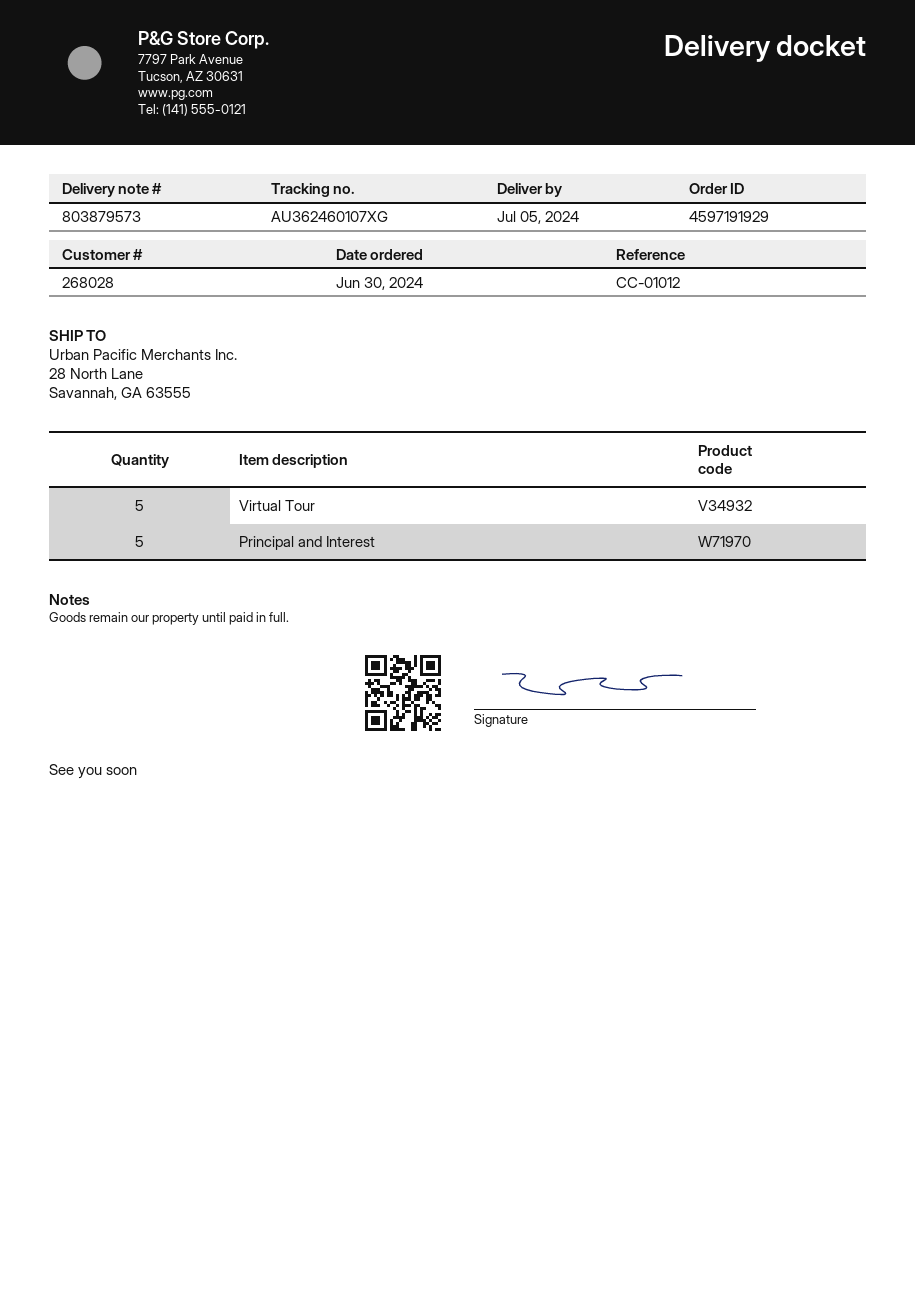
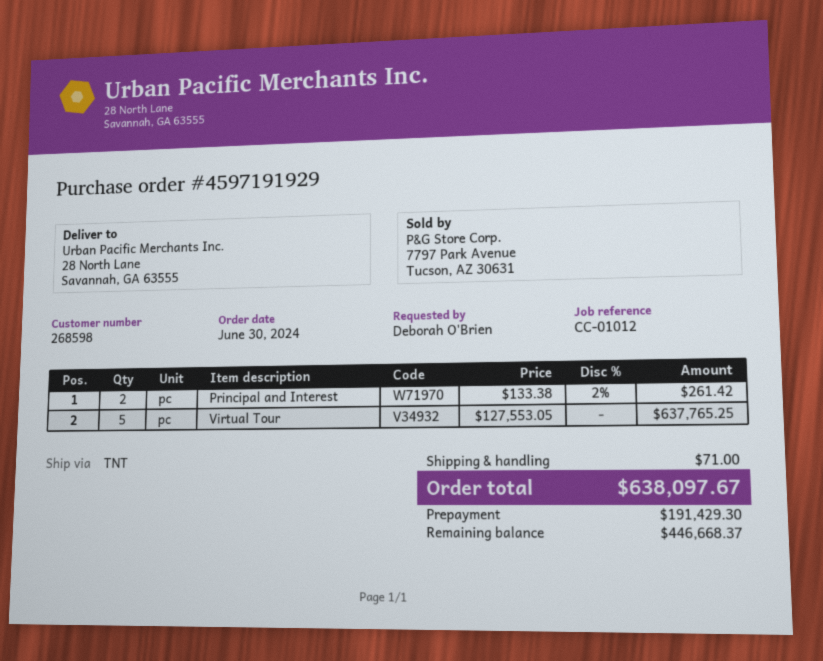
customer number: 268028 -> 268598
Principal and Interest: 5 -> 2

